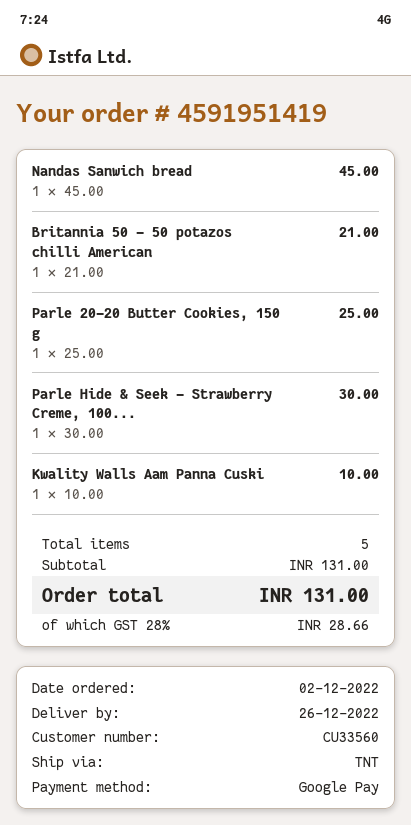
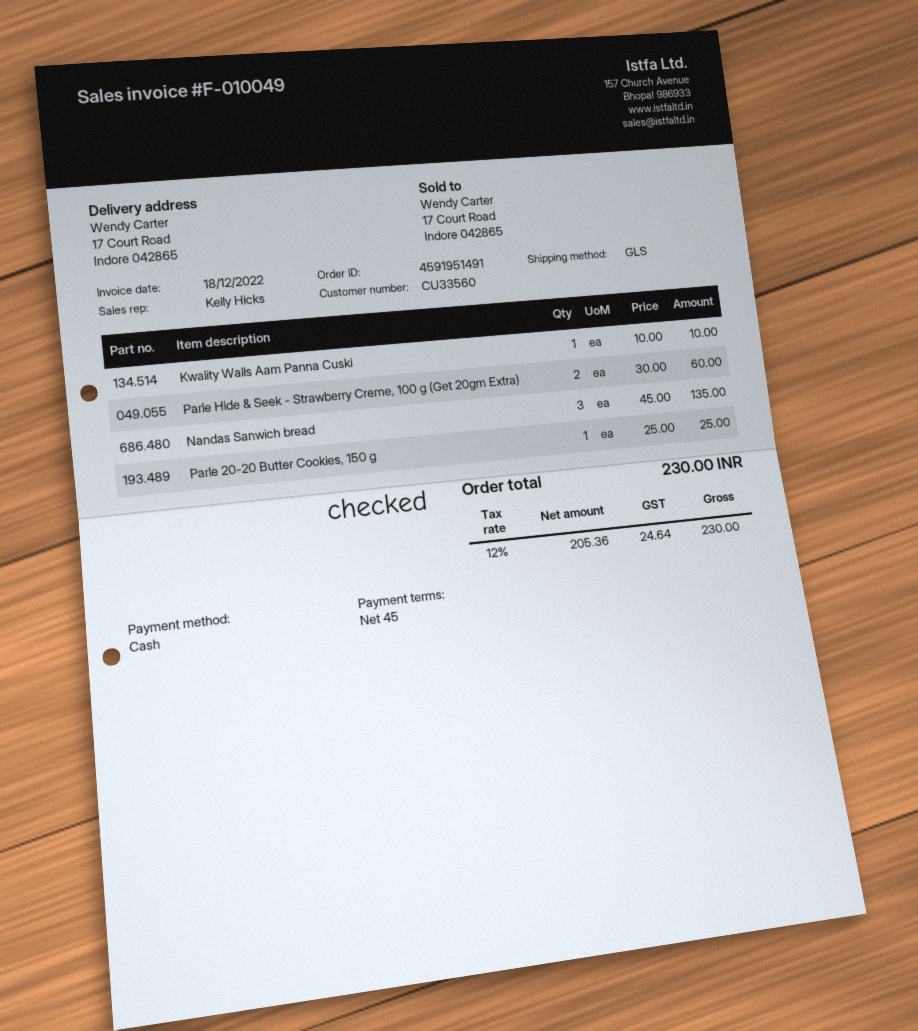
order number: 4591951419 -> 4591951491
payment method: Google Pay -> cash
shipping method: TNT -> GLS
Nandas Sanwich bread: 1 x 45.00 = 45.00 -> 3 x 45.00 = 135.00
Britannia 50 - 50 potazos chilli American: 1 x 21.00 = 21.00 -> none
Parle Hide & Seek - Strawberry Creme, 100...: 1 x 30.00 = 30.00 -> 2 x 30.00 = 60.00
tax: 28% = 28.66 -> 12% = 24.64
total: 131.00 -> 230.00

